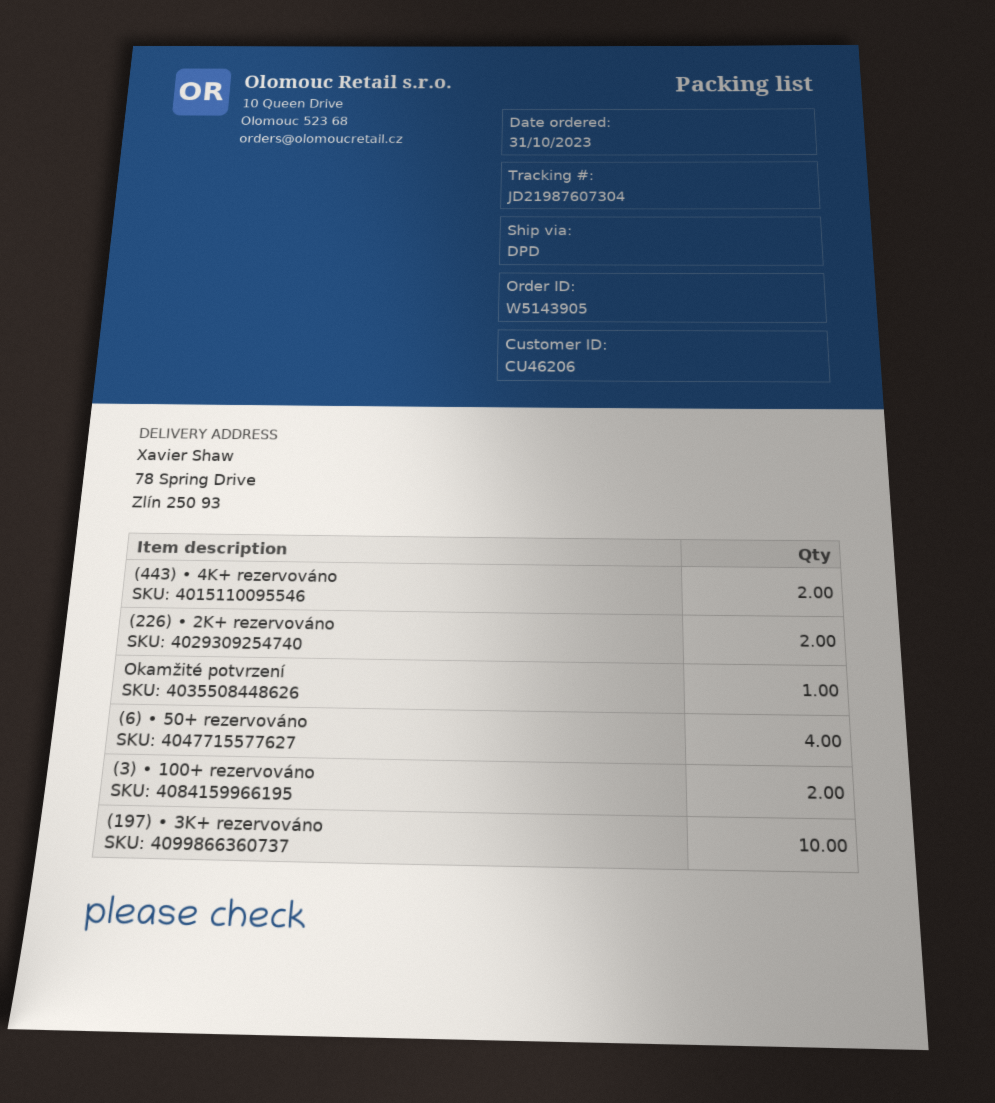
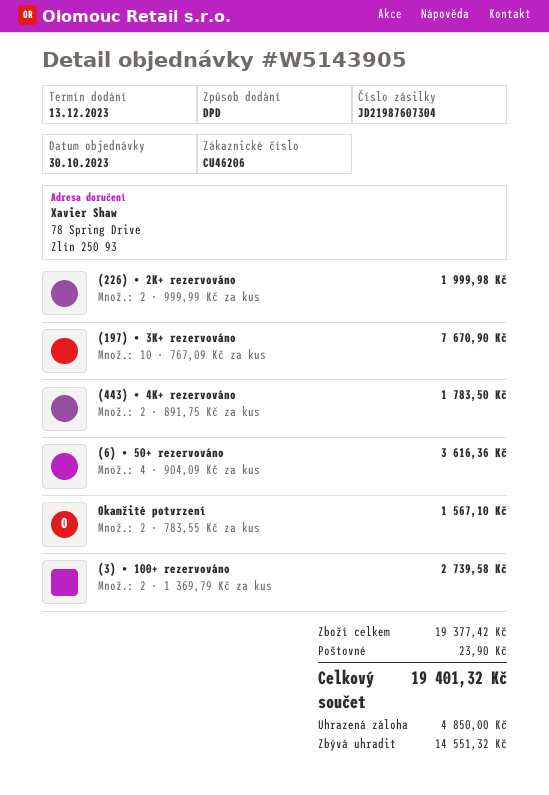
order date: 2023-10-31 -> 2023-10-30
Okamžité potvrzení: 1 -> 2

